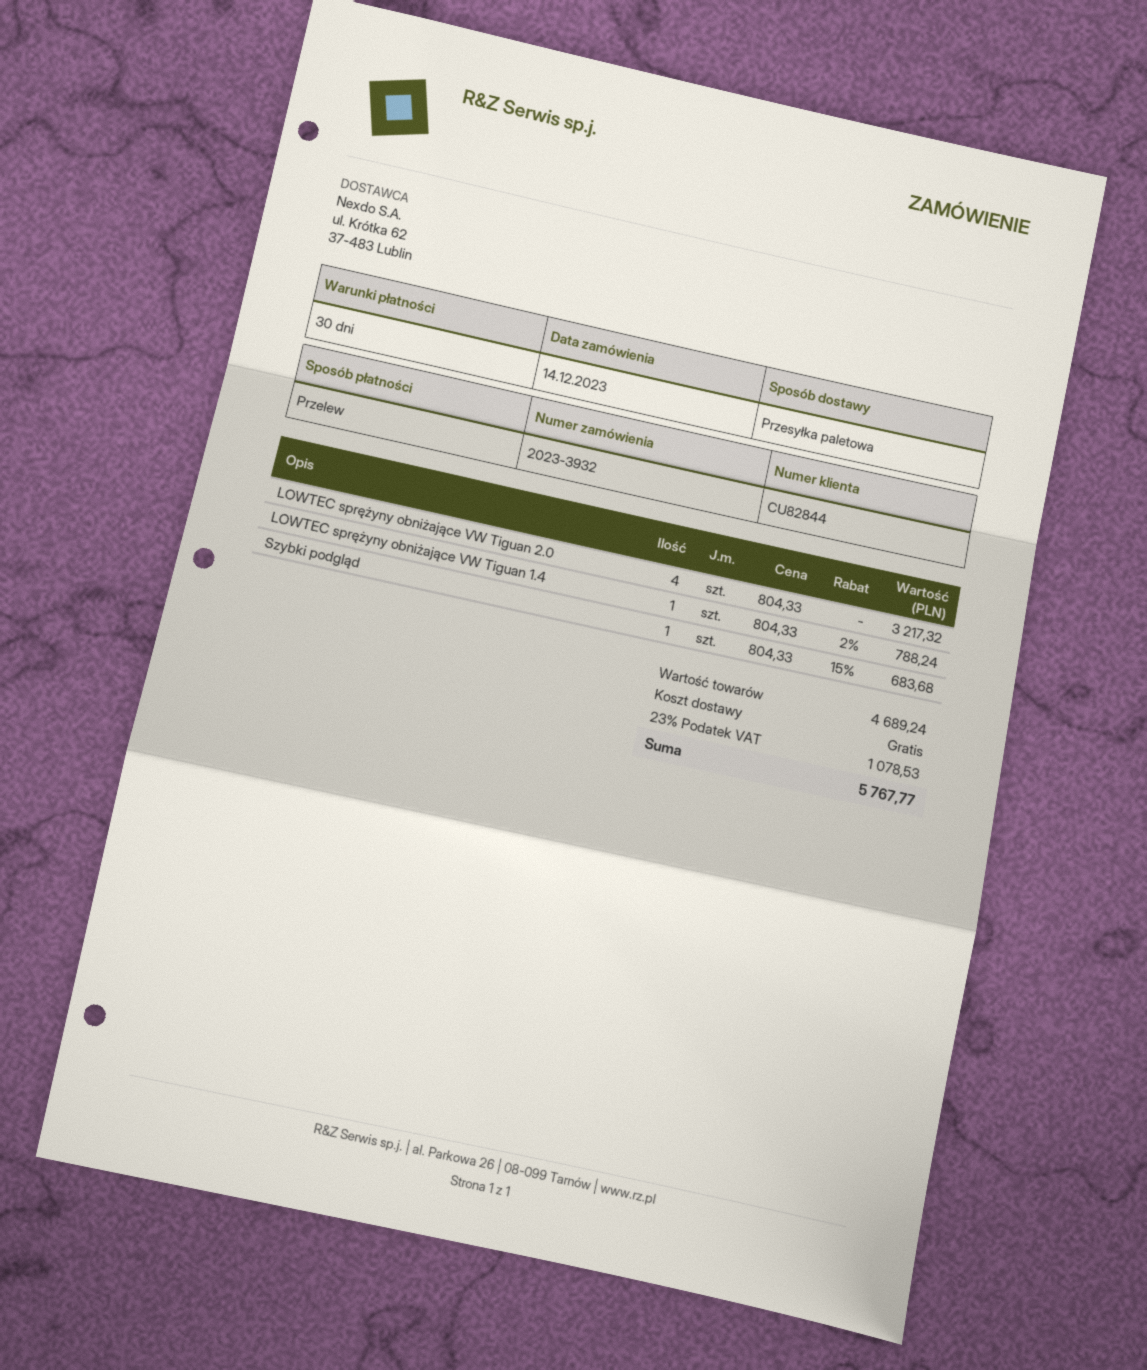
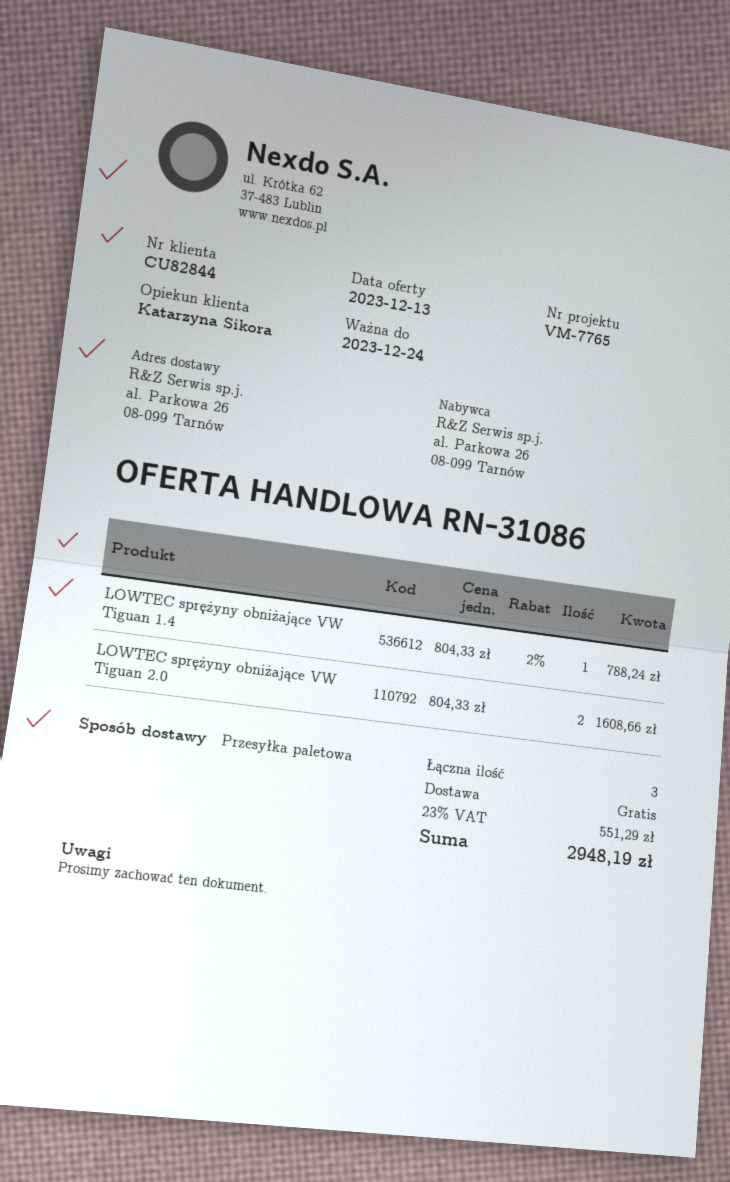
LOWTEC sprężyny obniżające VW Tiguan 2.0: 4 x 804.33 = 3217.32 -> 2 x 804.33 = 1608.66
Szybki podgląd: 1 x 804.33 - 15% = 683.68 -> none
tax: 23% = 1078.53 -> 23% = 551.29
total: 5767.77 -> 2948.19

